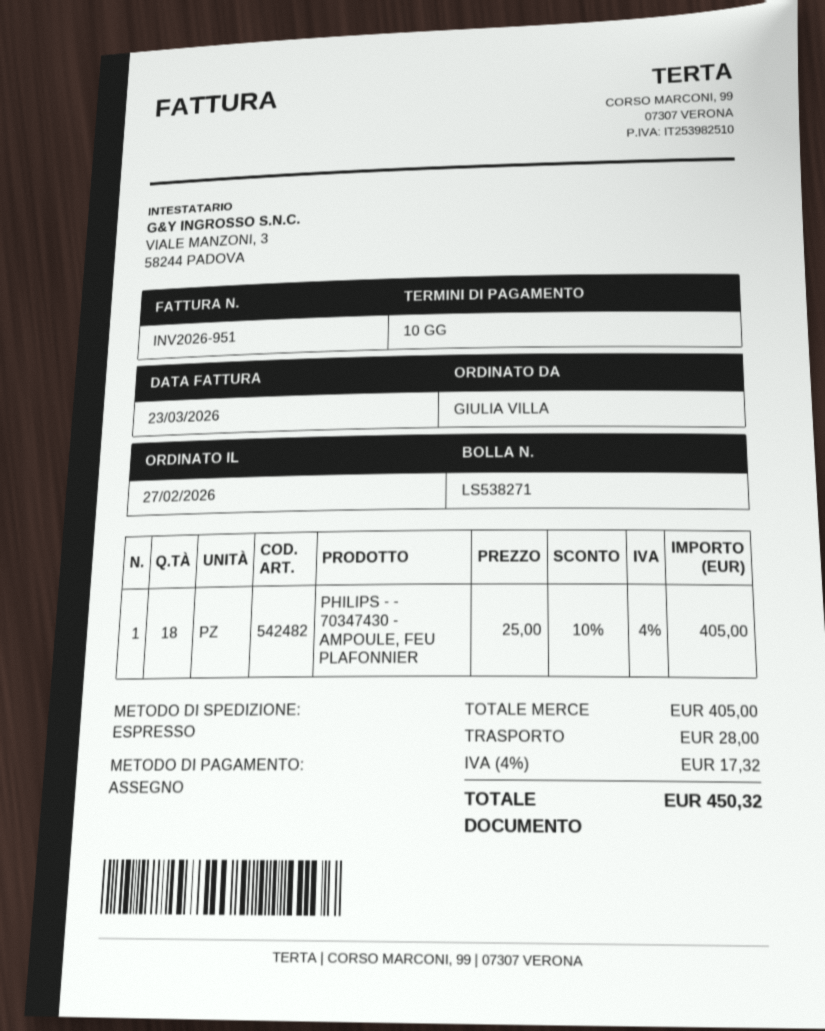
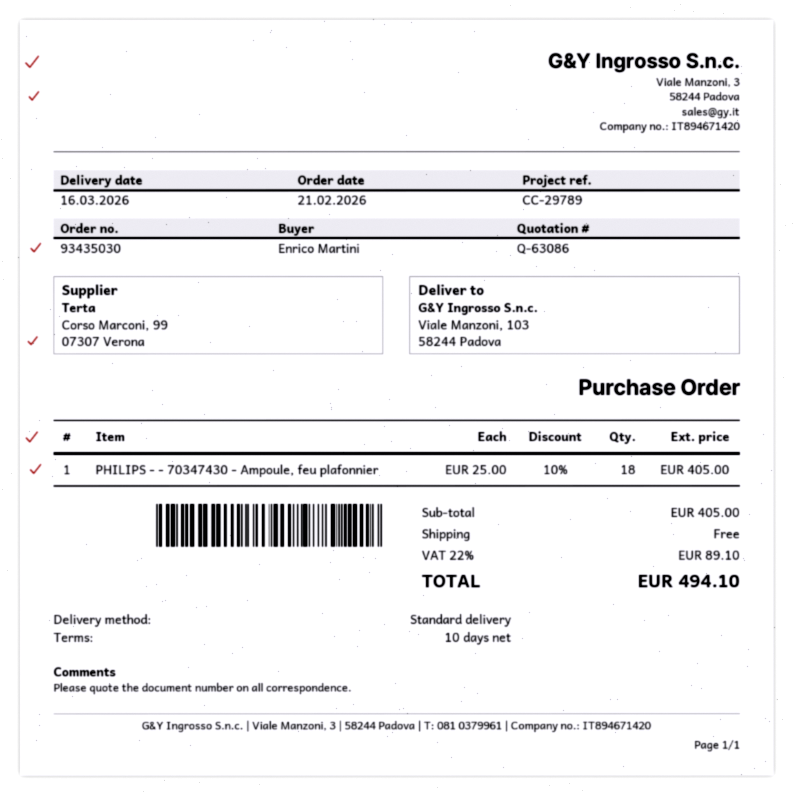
order date: 2026-02-27 -> 2026-02-21
ordered by: GIULIA VILLA -> Enrico Martini
shipping method: express -> standard
shipping: 28.00 -> 0.00
tax: 4% = 17.32 -> 22% = 89.10
total: 450.32 -> 494.10

